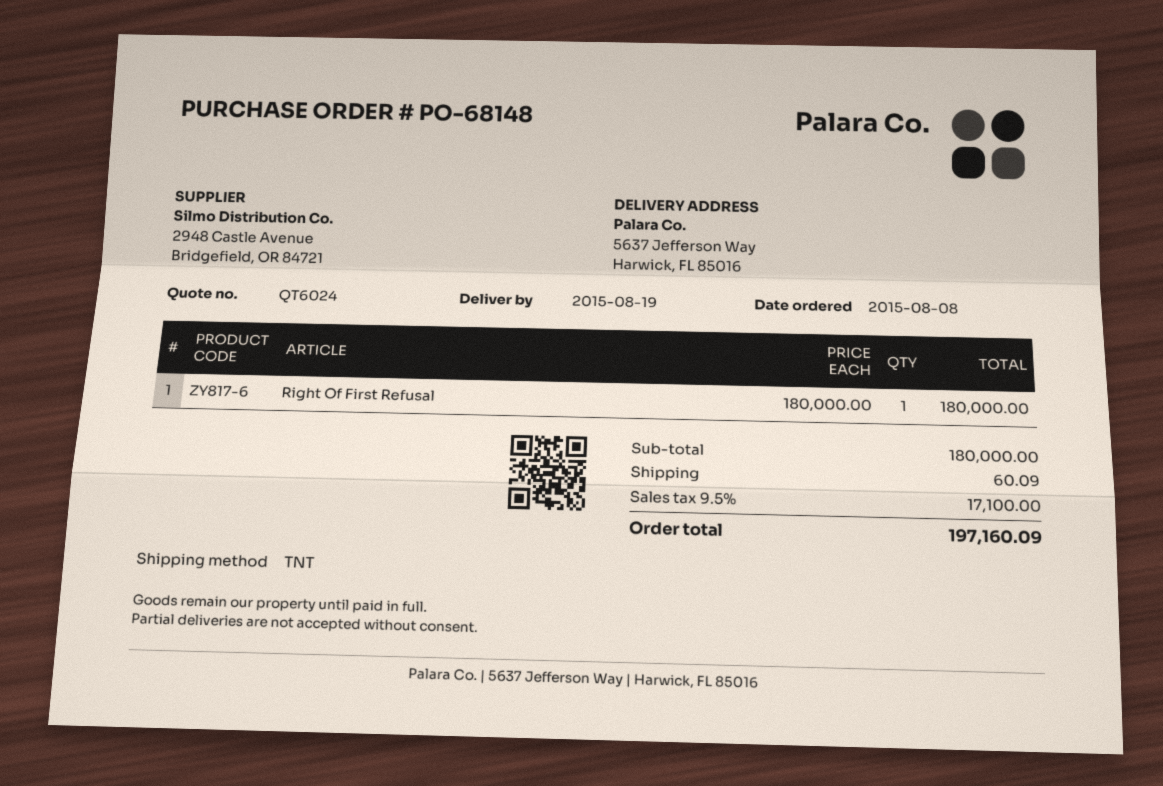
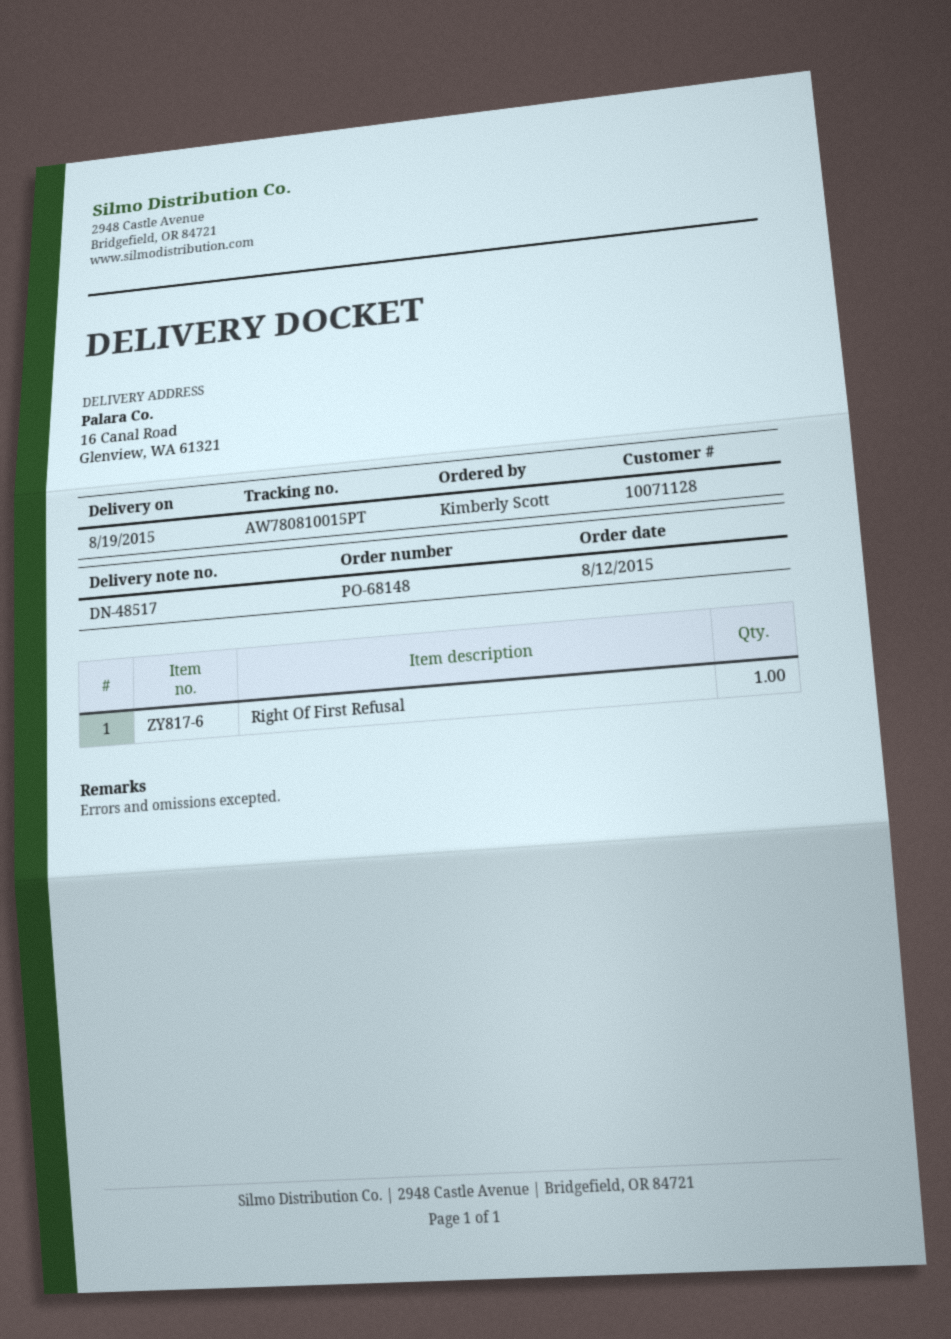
order date: 2015-08-08 -> 2015-08-12
ship to: 5637 Jefferson Way, Harwick, FL 85016 -> 16 Canal Road, Glenview, WA 61321

